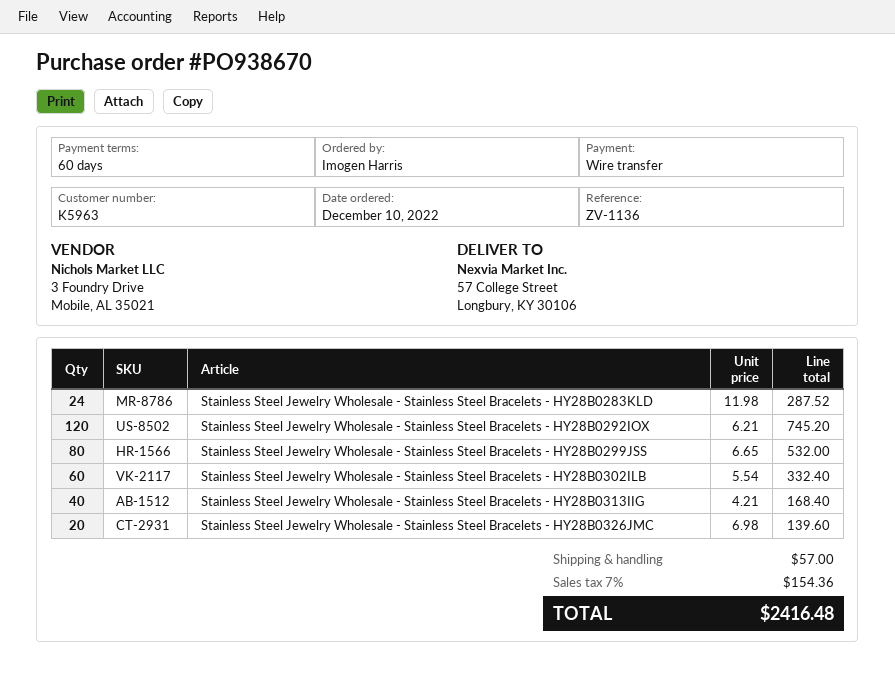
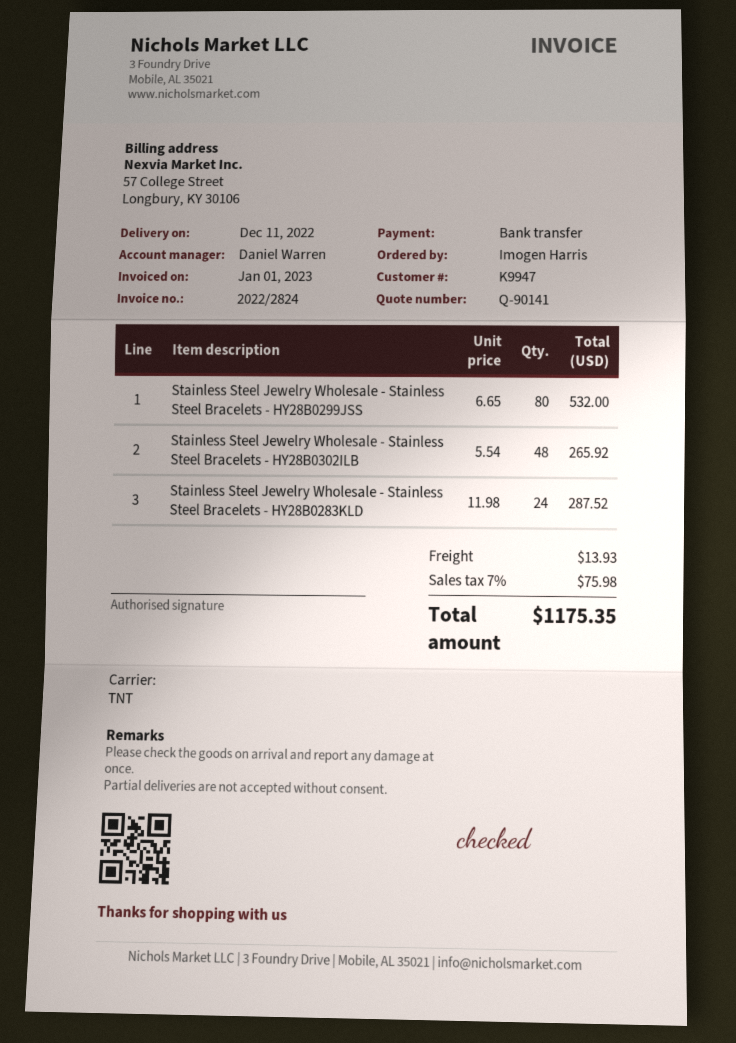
customer number: K5963 -> K9947
Stainless Steel Jewelry Wholesale - Stainless Steel Bracelets - HY28B0292IOX: 120 x 6.21 = 745.20 -> none
Stainless Steel Jewelry Wholesale - Stainless Steel Bracelets - HY28B0302ILB: 60 x 5.54 = 332.40 -> 48 x 5.54 = 265.92
Stainless Steel Jewelry Wholesale - Stainless Steel Bracelets - HY28B0313IIG: 40 x 4.21 = 168.40 -> none
Stainless Steel Jewelry Wholesale - Stainless Steel Bracelets - HY28B0326JMC: 20 x 6.98 = 139.60 -> none
shipping: 57.00 -> 13.93
tax: 7% = 154.36 -> 7% = 75.98
total: 2416.48 -> 1175.35

